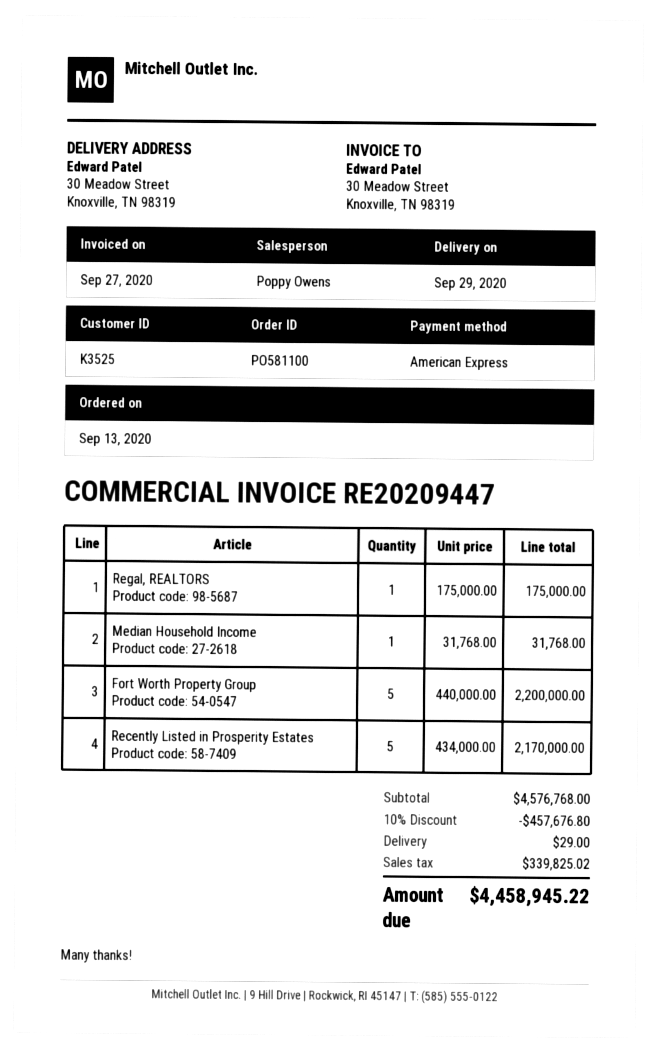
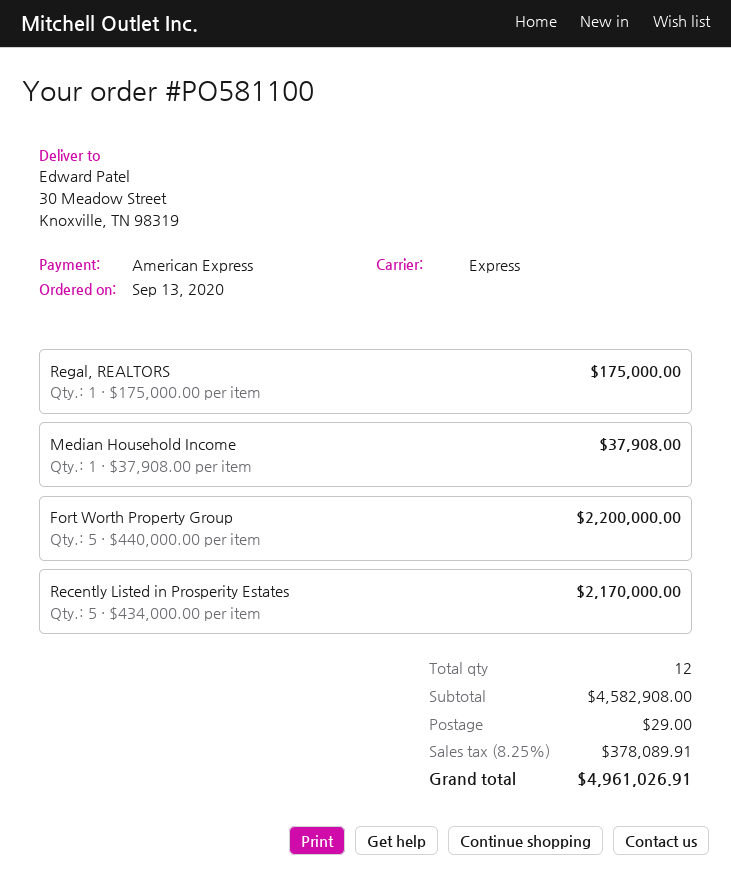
Median Household Income: 1 x 31768.00 = 31768.00 -> 1 x 37908.00 = 37908.00
subtotal: 4576768.00 -> 4582908.00
discount: 10% = 457676.80 -> none
tax: 339825.02 -> 378089.91
total: 4458945.22 -> 4961026.91

